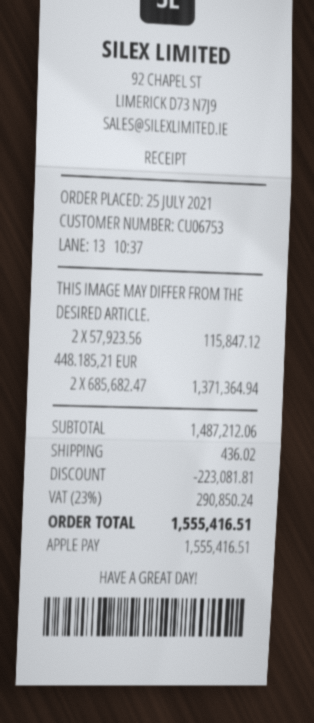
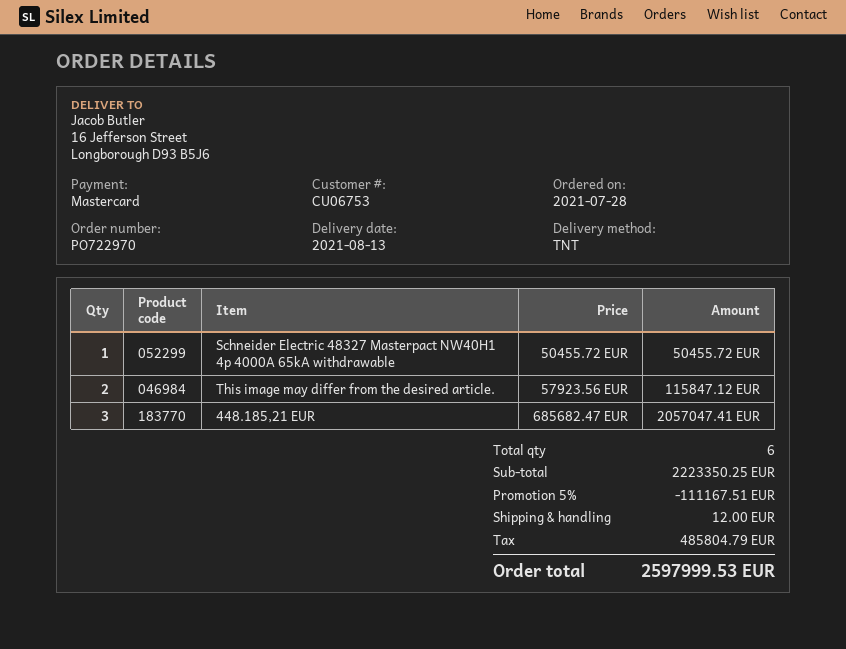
order date: 2021-07-25 -> 2021-07-28
payment method: Apple Pay -> Mastercard
448.185,21 EUR: 2 x 685682.47 = 1371364.94 -> 3 x 685682.47 = 2057047.41
Schneider Electric 48327 Masterpact NW40H1 4p 4000A 65kA withdrawable: none -> 1 x 50455.72 = 50455.72
subtotal: 1487212.06 -> 2223350.25
discount: 223081.81 -> 111167.51
shipping: 436.02 -> 12.00
tax: 290850.24 -> 485804.79
total: 1555416.51 -> 2597999.53

